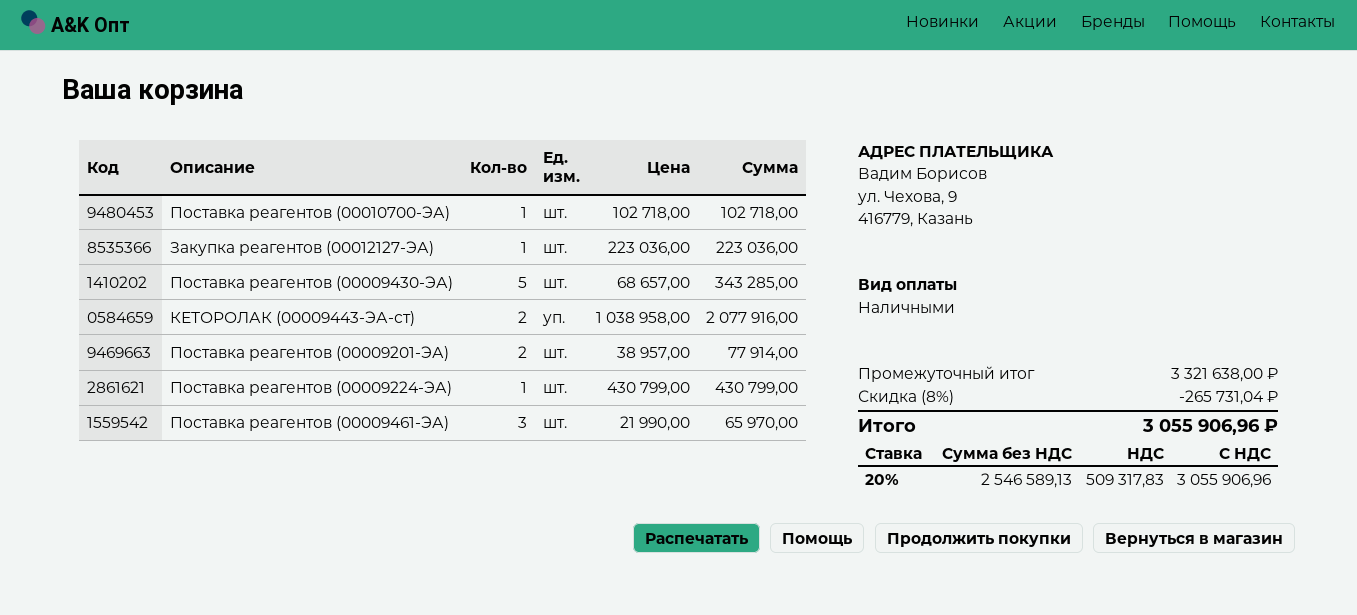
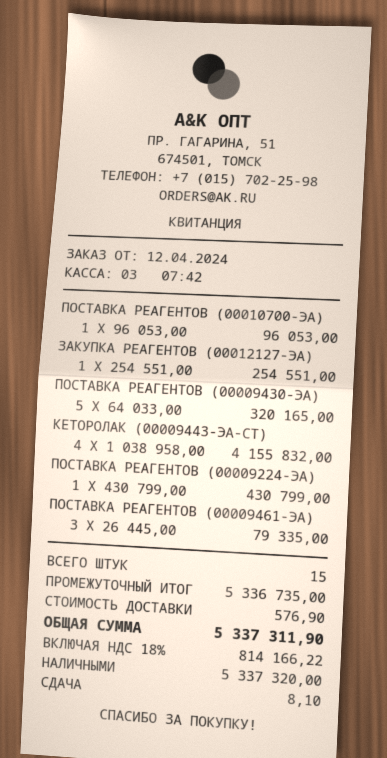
Поставка реагентов (00010700-ЭА): 1 x 102718.00 = 102718.00 -> 1 x 96053.00 = 96053.00
Закупка реагентов (00012127-ЭА): 1 x 223036.00 = 223036.00 -> 1 x 254551.00 = 254551.00
Поставка реагентов (00009430-ЭА): 5 x 68657.00 = 343285.00 -> 5 x 64033.00 = 320165.00
КЕТОРОЛАК (00009443-ЭА-ст): 2 x 1038958.00 = 2077916.00 -> 4 x 1038958.00 = 4155832.00
Поставка реагентов (00009201-ЭА): 2 x 38957.00 = 77914.00 -> none
Поставка реагентов (00009461-ЭА): 3 x 21990.00 = 65970.00 -> 3 x 26445.00 = 79335.00
subtotal: 3321638.00 -> 5336735.00
discount: 8% = 265731.04 -> none
shipping: none -> 576.90
tax: 20% = 509317.83 -> 18% = 814166.22
total: 3055906.96 -> 5337311.90

